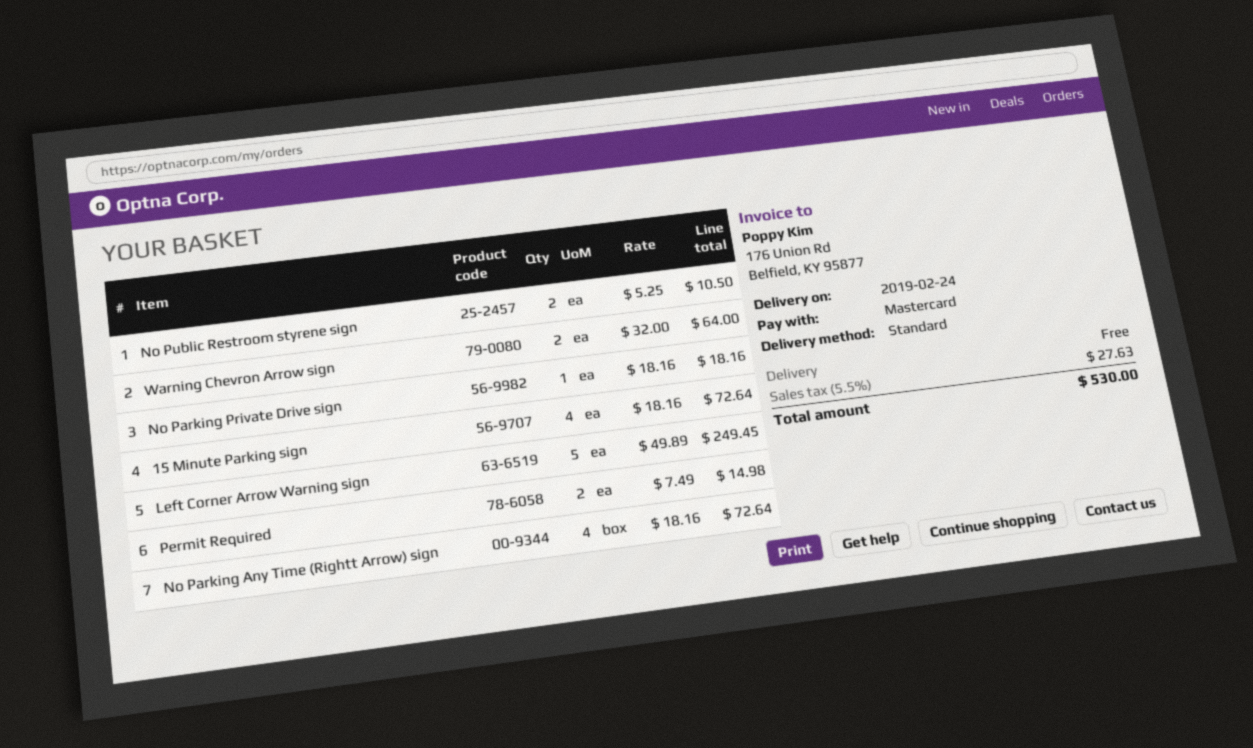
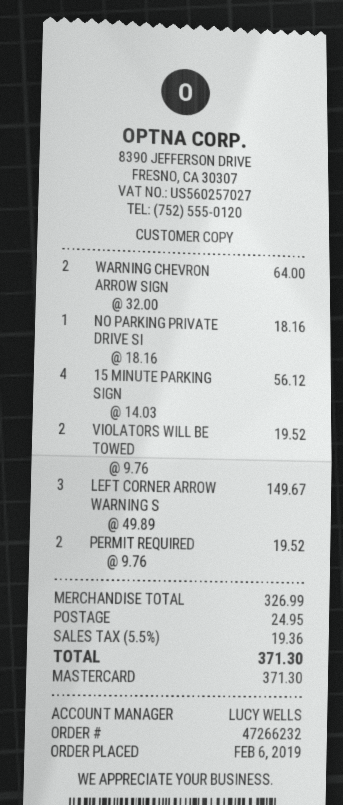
No Public Restroom styrene sign: 2 x 5.25 = 10.50 -> none
15 Minute Parking sign: 4 x 18.16 = 72.64 -> 4 x 14.03 = 56.12
Left Corner Arrow Warning sign: 5 x 49.89 = 249.45 -> 3 x 49.89 = 149.67
Permit Required: 2 x 7.49 = 14.98 -> 2 x 9.76 = 19.52
No Parking Any Time (Rightt Arrow) sign: 4 x 18.16 = 72.64 -> none
VIOLATORS WILL BE TOWED: none -> 2 x 9.76 = 19.52
shipping: 0.00 -> 24.95
tax: 5.5% = 27.63 -> 5.5% = 19.36
total: 530.00 -> 371.30

